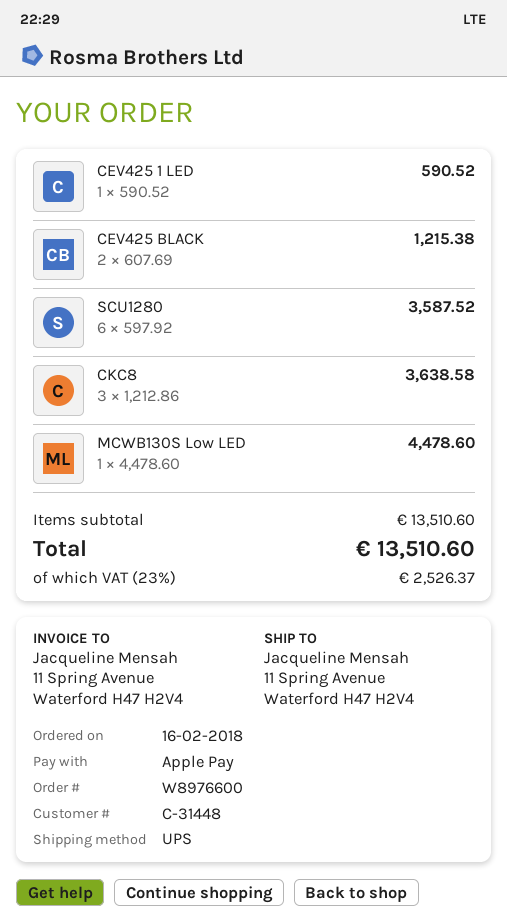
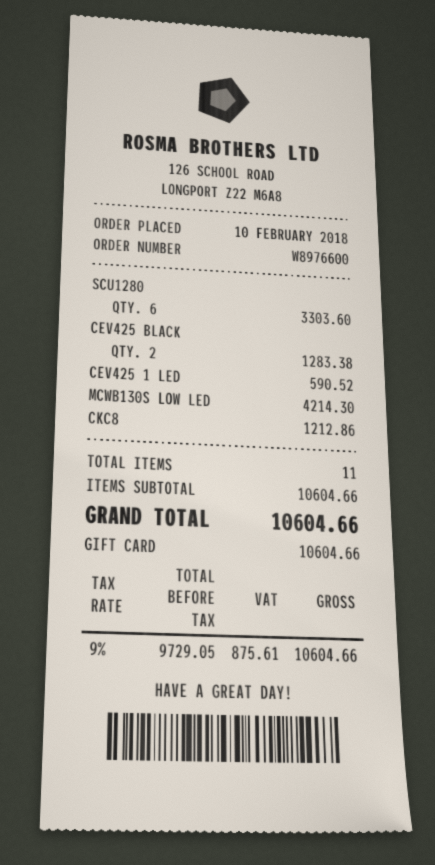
order date: 2018-02-16 -> 2018-02-10
payment method: Apple Pay -> gift card
CEV425 BLACK: 2 for 1215.38 -> 2 for 1283.38
SCU1280: 6 for 3587.52 -> 6 for 3303.60
CKC8: 3 for 3638.58 -> 1 for 1212.86
MCWB130S Low LED: 1 for 4478.60 -> 1 for 4214.30
subtotal: 13510.60 -> 10604.66
tax: 23% = 2526.37 -> 9% = 875.61
total: 13510.60 -> 10604.66

